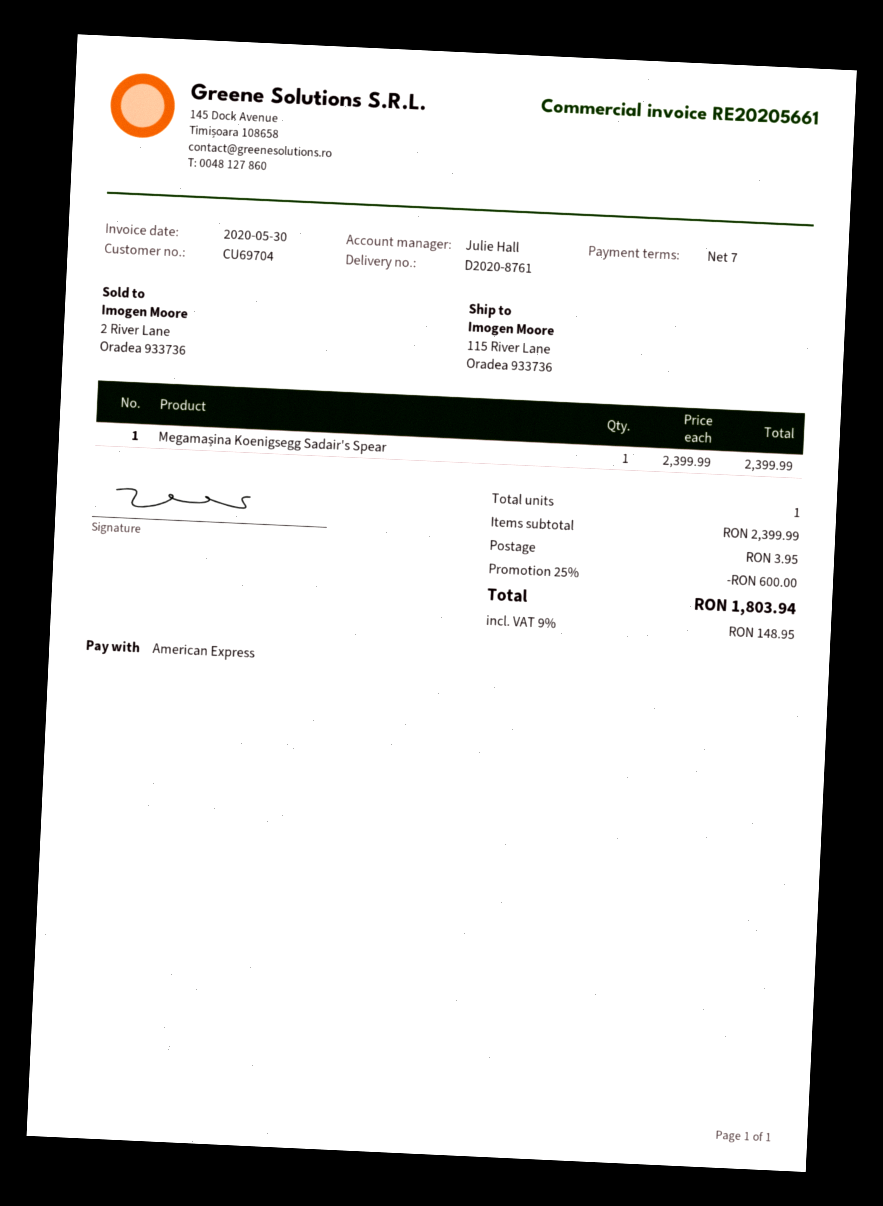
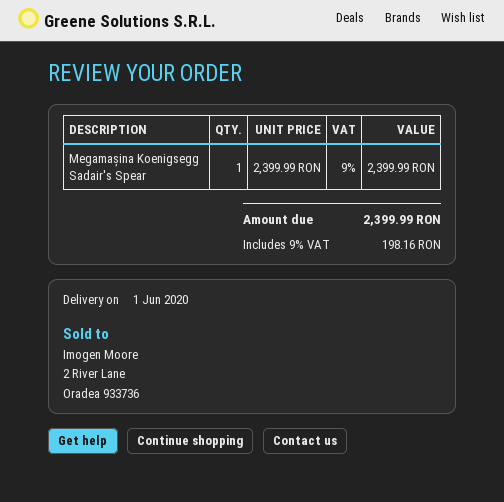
discount: 25% = 600.00 -> none
shipping: 3.95 -> none
tax: 9% = 148.95 -> 9% = 198.16
total: 1803.94 -> 2399.99

